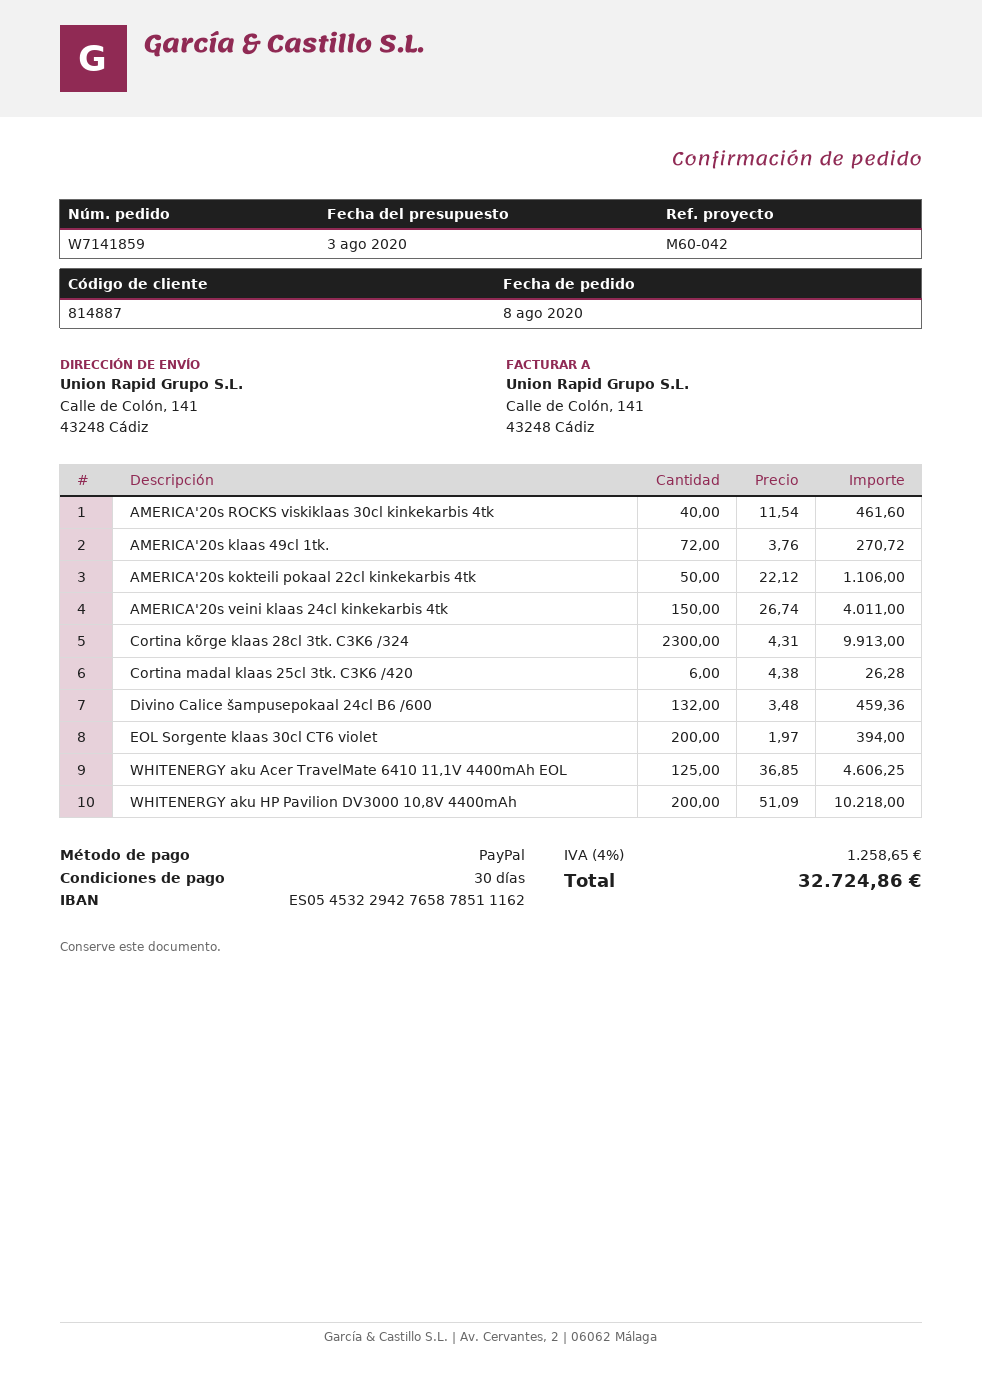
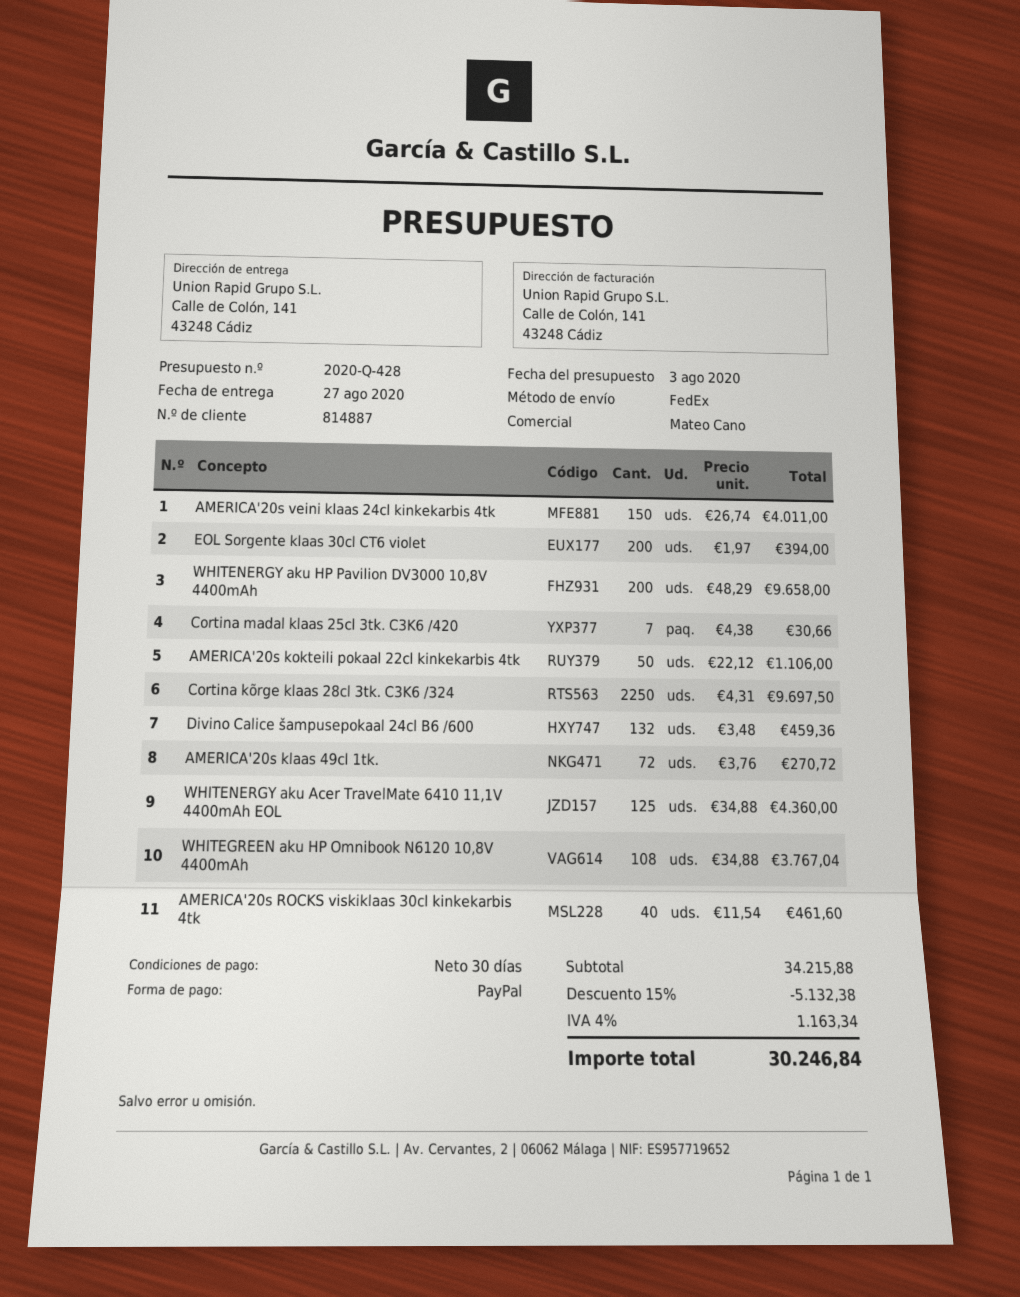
Cortina kõrge klaas 28cl 3tk. C3K6 /324: 2300 x 4.31 = 9913.00 -> 2250 x 4.31 = 9697.50
Cortina madal klaas 25cl 3tk. C3K6 /420: 6 x 4.38 = 26.28 -> 7 x 4.38 = 30.66
WHITENERGY aku Acer TravelMate 6410 11,1V 4400mAh EOL: 125 x 36.85 = 4606.25 -> 125 x 34.88 = 4360.00
WHITENERGY aku HP Pavilion DV3000 10,8V 4400mAh: 200 x 51.09 = 10218.00 -> 200 x 48.29 = 9658.00
WHITEGREEN aku HP Omnibook N6120 10,8V 4400mAh: none -> 108 x 34.88 = 3767.04
discount: none -> 15% = 5132.38
tax: 4% = 1258.65 -> 4% = 1163.34
total: 32724.86 -> 30246.84

